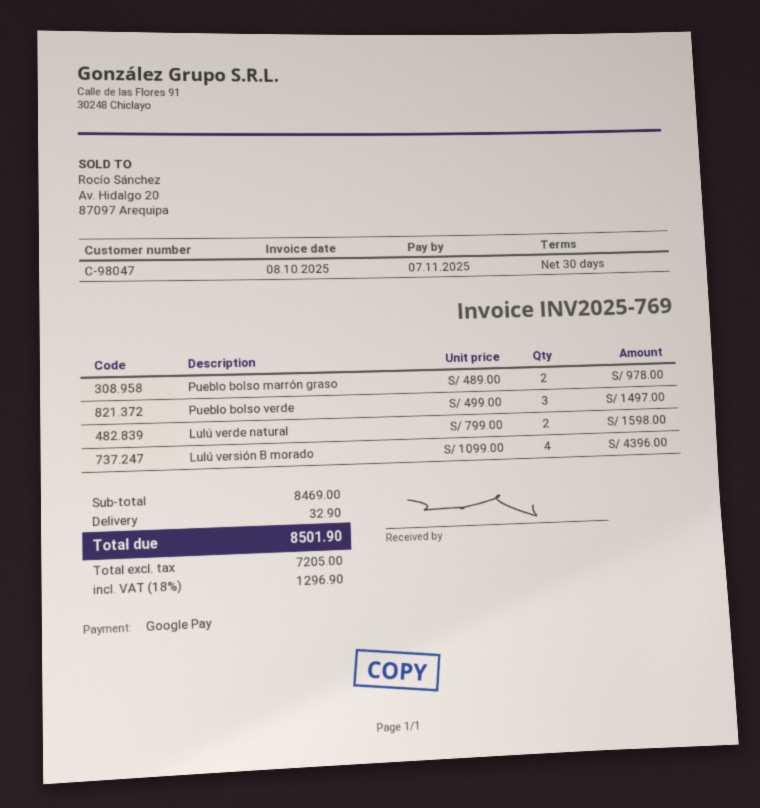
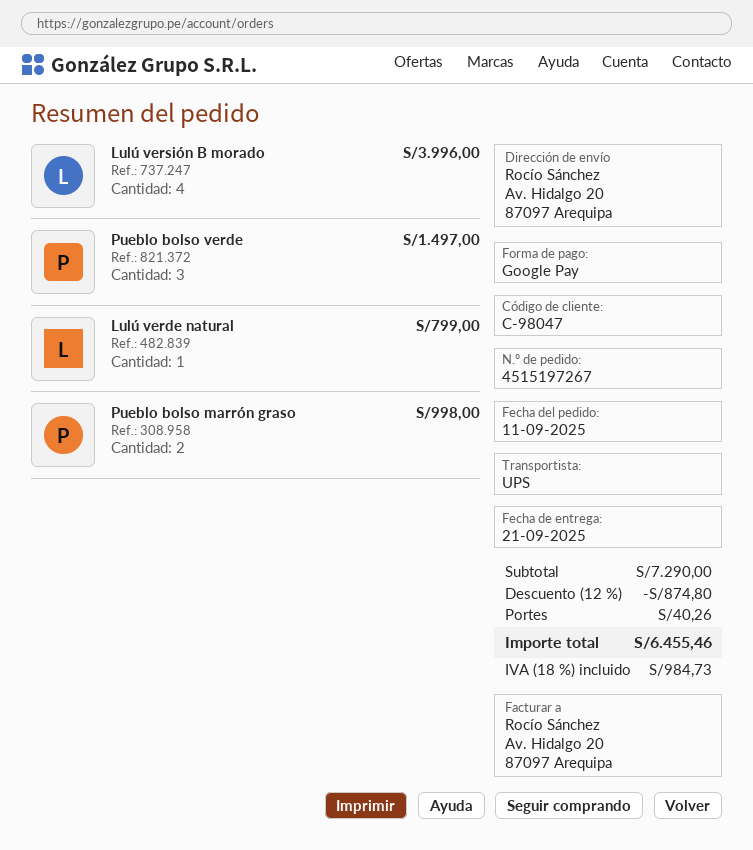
Pueblo bolso marrón graso: 2 for 978.00 -> 2 for 998.00
Lulú verde natural: 2 for 1598.00 -> 1 for 799.00
Lulú versión B morado: 4 for 4396.00 -> 4 for 3996.00
subtotal: 8469.00 -> 7290.00
discount: none -> 12% = 874.80
shipping: 32.90 -> 40.26
tax: 18% = 1296.90 -> 18% = 984.73
total: 8501.90 -> 6455.46

